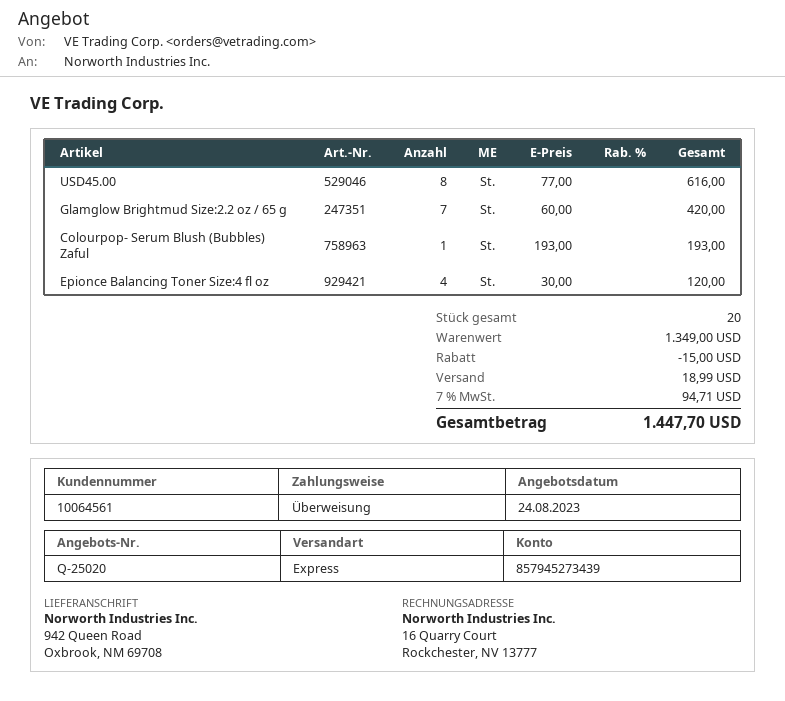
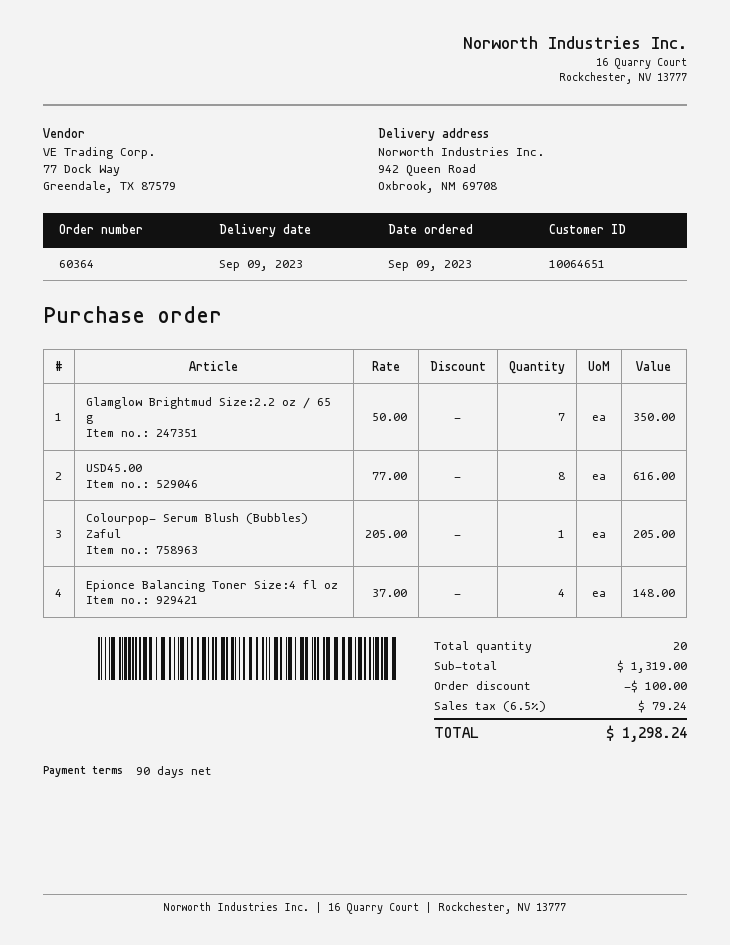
customer number: 10064561 -> 10064651
Glamglow Brightmud Size:2.2 oz / 65 g: 7 x 60.00 = 420.00 -> 7 x 50.00 = 350.00
Colourpop- Serum Blush (Bubbles) Zaful: 1 x 193.00 = 193.00 -> 1 x 205.00 = 205.00
Epionce Balancing Toner Size:4 fl oz: 4 x 30.00 = 120.00 -> 4 x 37.00 = 148.00
subtotal: 1349.00 -> 1319.00
discount: 15.00 -> 100.00
shipping: 18.99 -> none
tax: 7% = 94.71 -> 6.5% = 79.24
total: 1447.70 -> 1298.24

